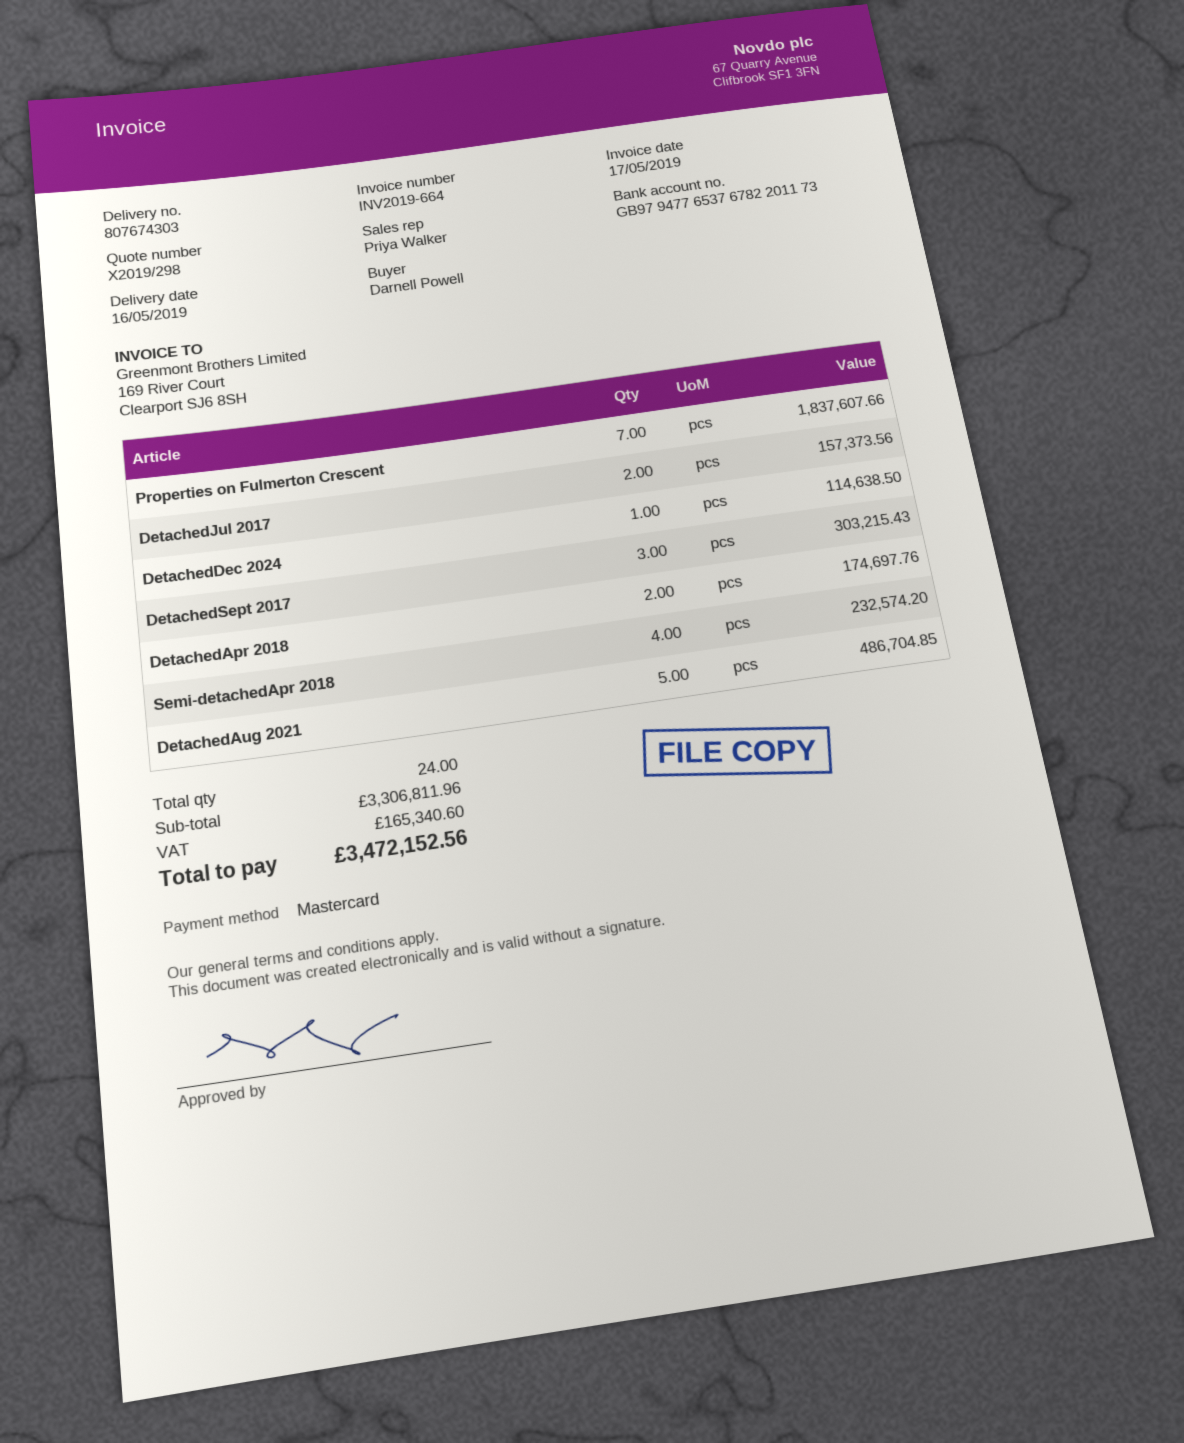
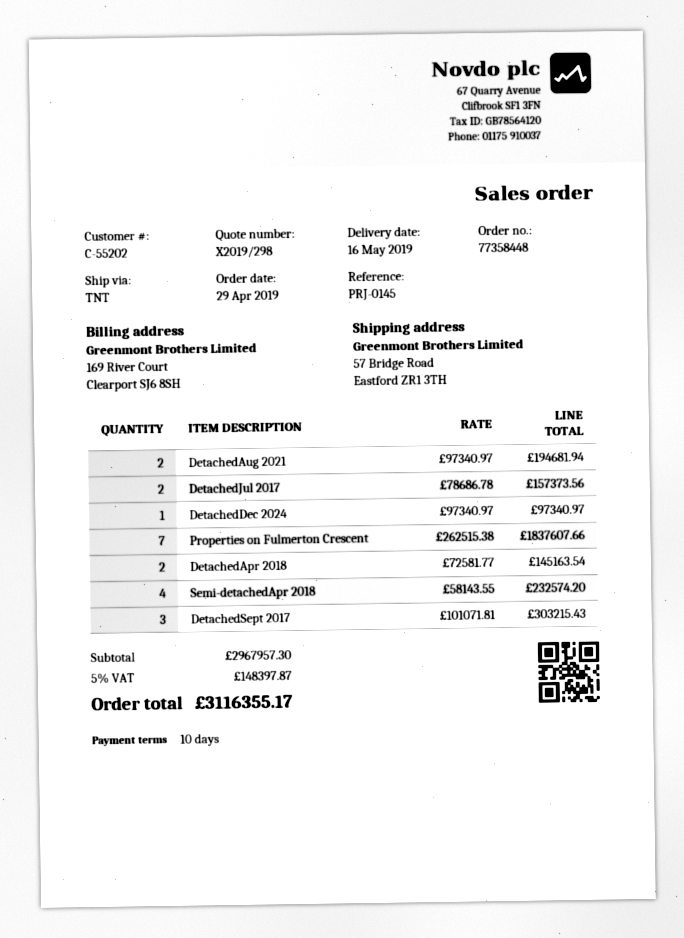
DetachedDec 2024: 1 for 114638.50 -> 1 for 97340.97
DetachedApr 2018: 2 for 174697.76 -> 2 for 145163.54
DetachedAug 2021: 5 for 486704.85 -> 2 for 194681.94
subtotal: 3306811.96 -> 2967957.30
tax: 165340.60 -> 148397.87
total: 3472152.56 -> 3116355.17

